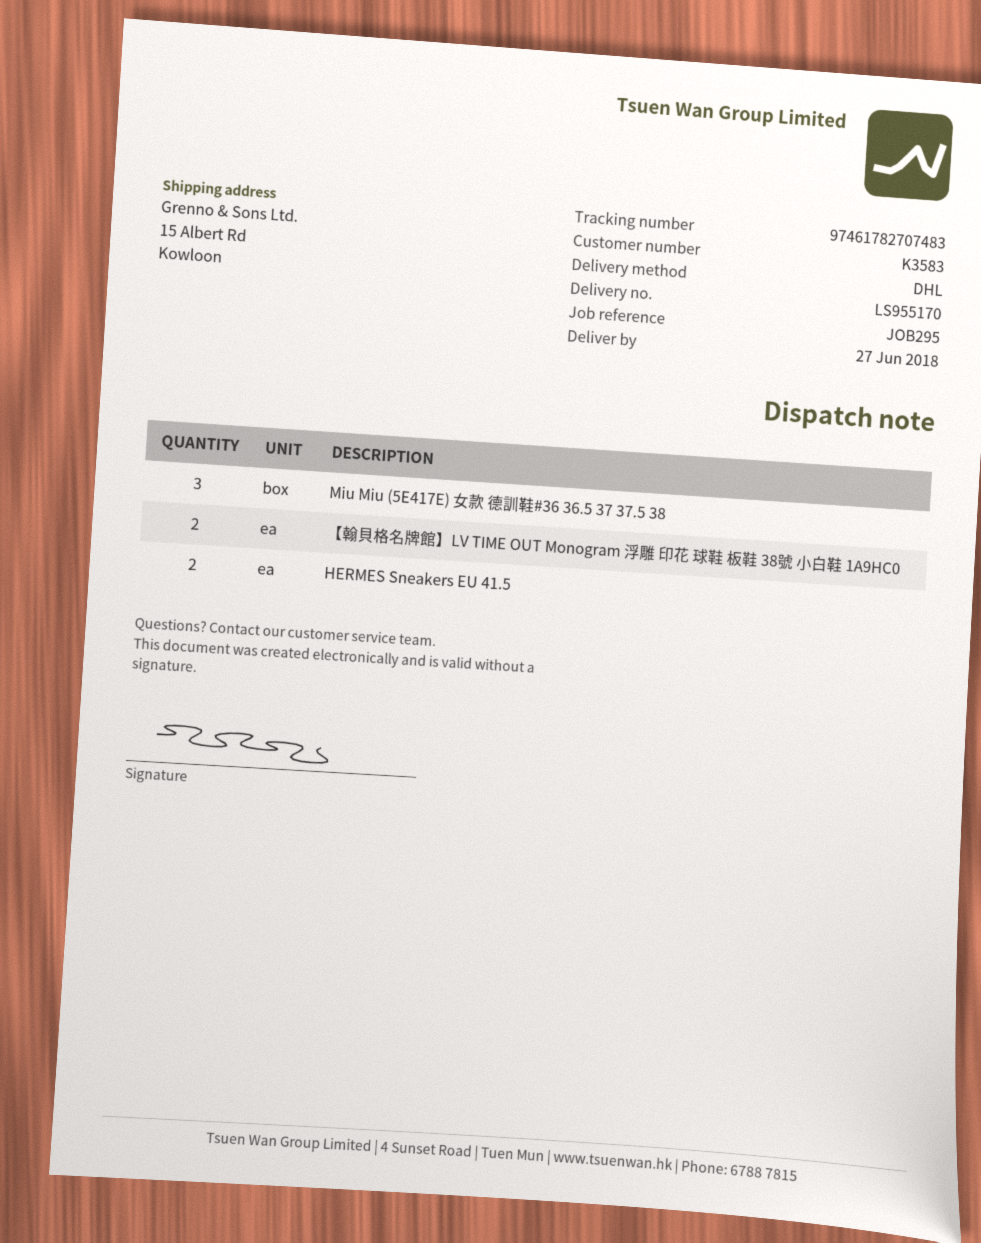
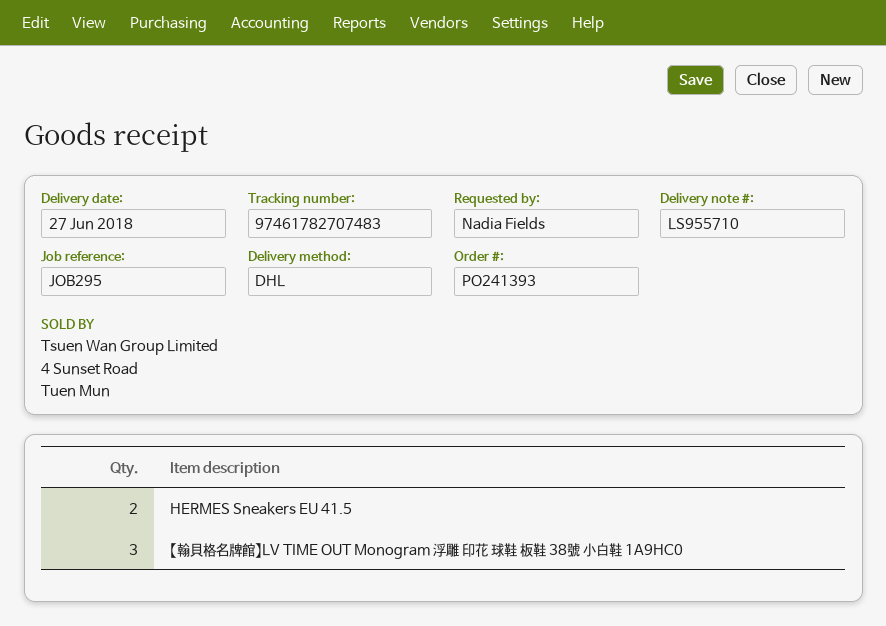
delivery note number: LS955170 -> LS955710
Miu Miu (5E417E) 女款 德訓鞋#36 36.5 37 37.5 38: 3 -> none
【翰貝格名牌館】LV TIME OUT Monogram 浮雕 印花 球鞋 板鞋 38號 小白鞋 1A9HC0: 2 -> 3

